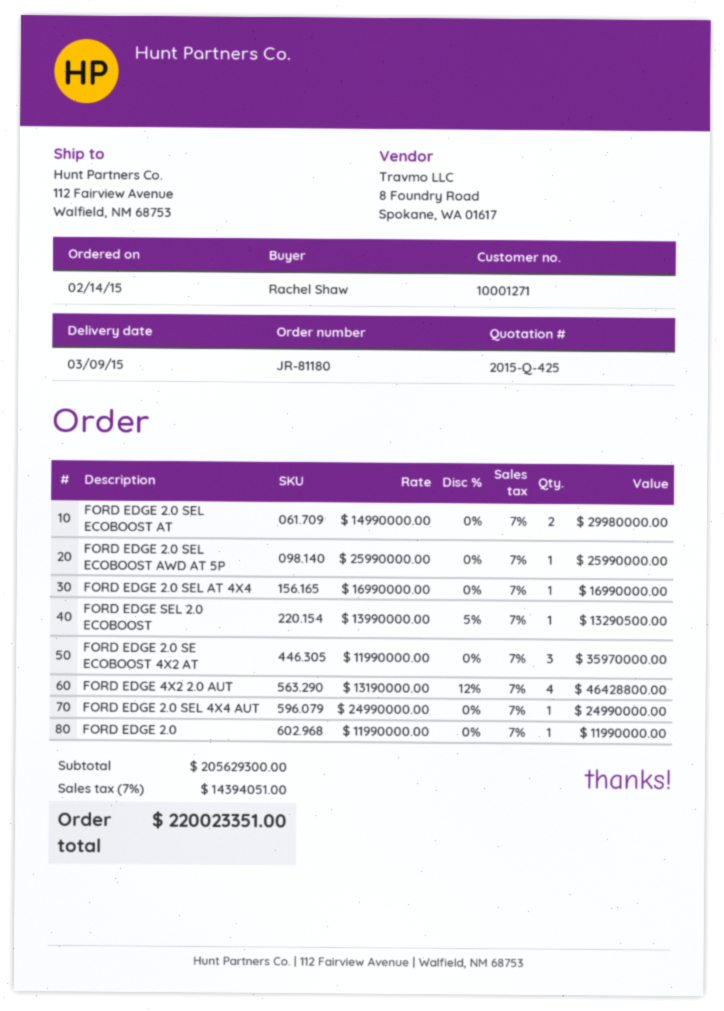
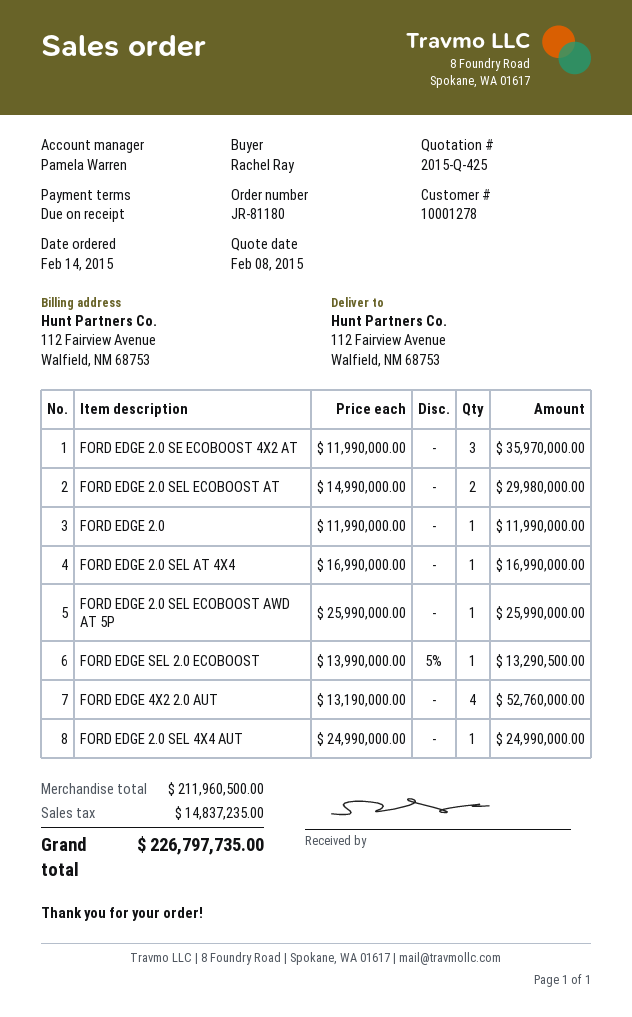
customer number: 10001271 -> 10001278
ordered by: Rachel Shaw -> Rachel Ray
FORD EDGE 4X2 2.0 AUT: 4 x 13190000.00 - 12% = 46428800.00 -> 4 x 13190000.00 = 52760000.00
subtotal: 205629300.00 -> 211960500.00
tax: 14394051.00 -> 14837235.00
total: 220023351.00 -> 226797735.00

